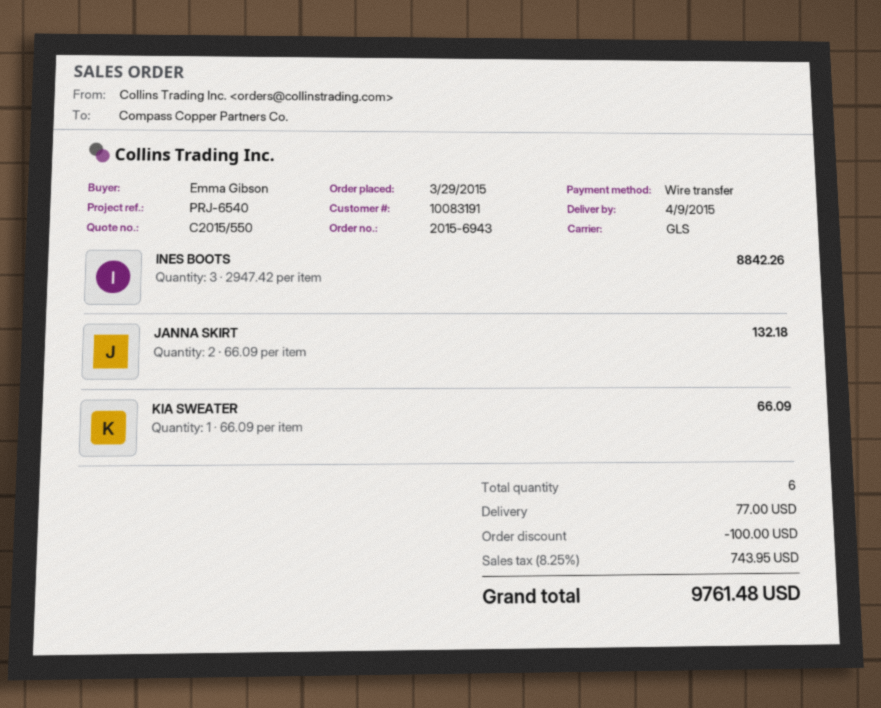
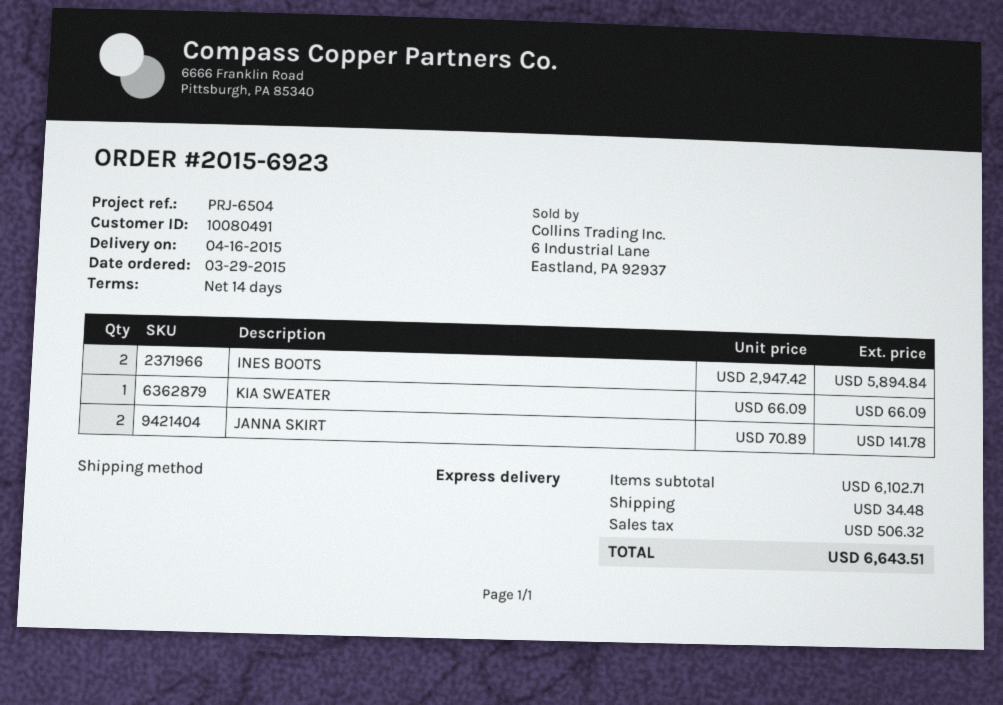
order number: 2015-6943 -> 2015-6923
delivery date: 2015-04-09 -> 2015-04-16
customer number: 10083191 -> 10080491
reference: PRJ-6540 -> PRJ-6504
shipping method: GLS -> express
INES BOOTS: 3 x 2947.42 = 8842.26 -> 2 x 2947.42 = 5894.84
JANNA SKIRT: 2 x 66.09 = 132.18 -> 2 x 70.89 = 141.78
discount: 100.00 -> none
shipping: 77.00 -> 34.48
tax: 743.95 -> 506.32
total: 9761.48 -> 6643.51

